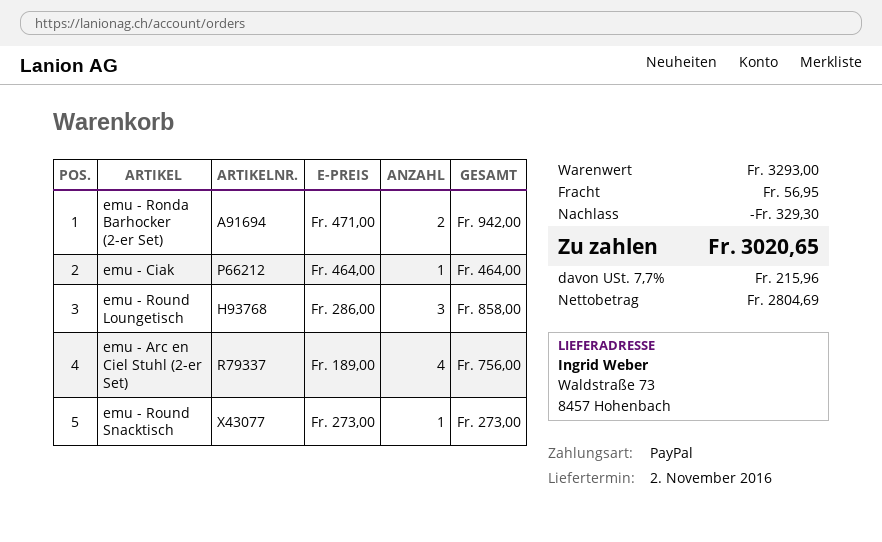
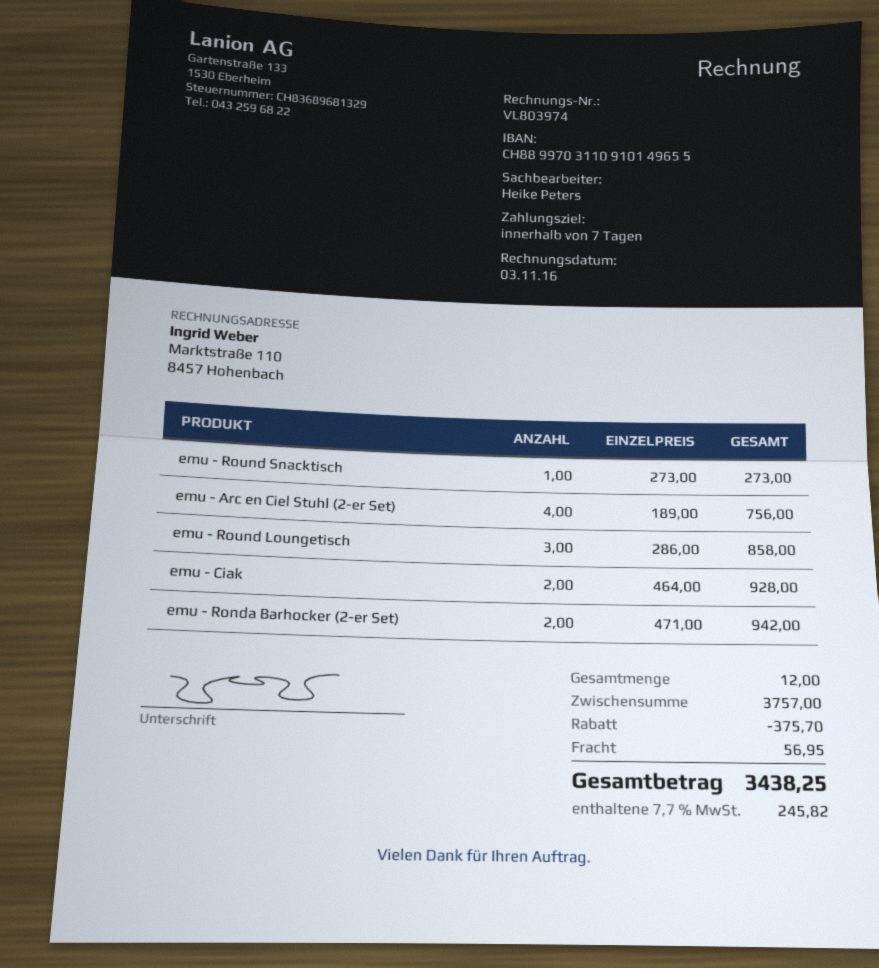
emu - Ciak: 1 x 464.00 = 464.00 -> 2 x 464.00 = 928.00
subtotal: 3293.00 -> 3757.00
discount: 329.30 -> 375.70
tax: 7.7% = 215.96 -> 7.7% = 245.82
total: 3020.65 -> 3438.25

